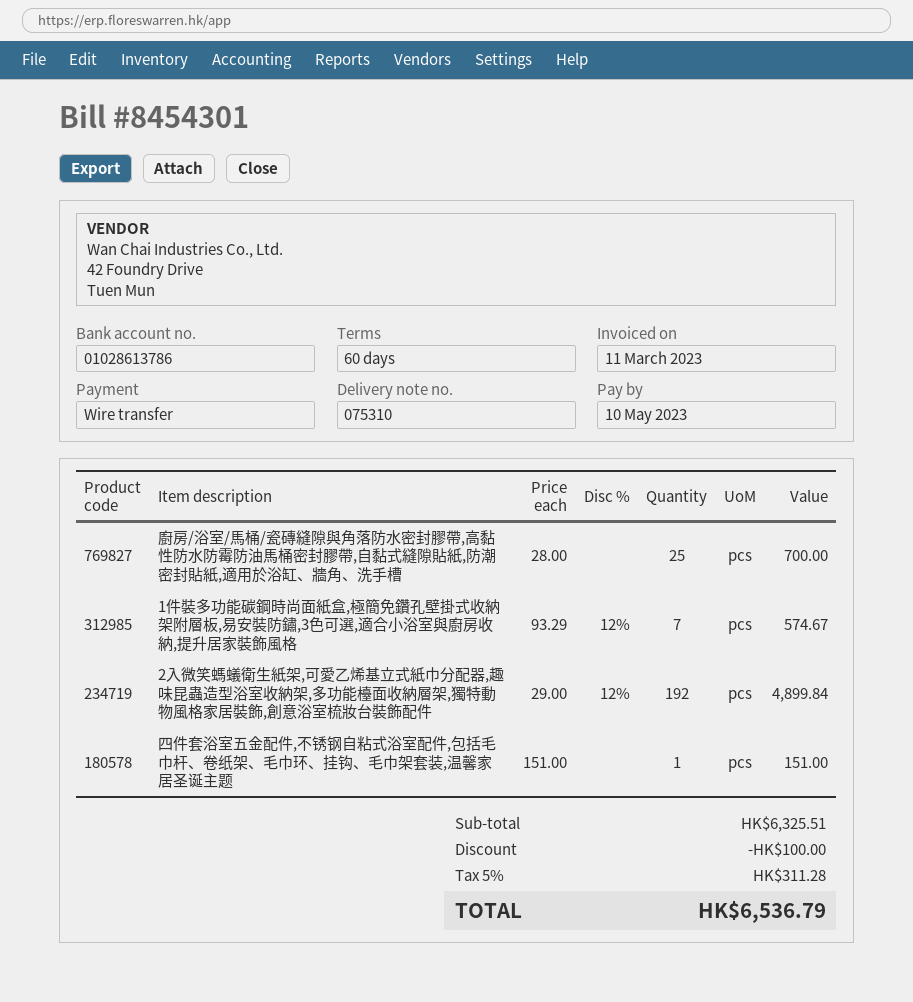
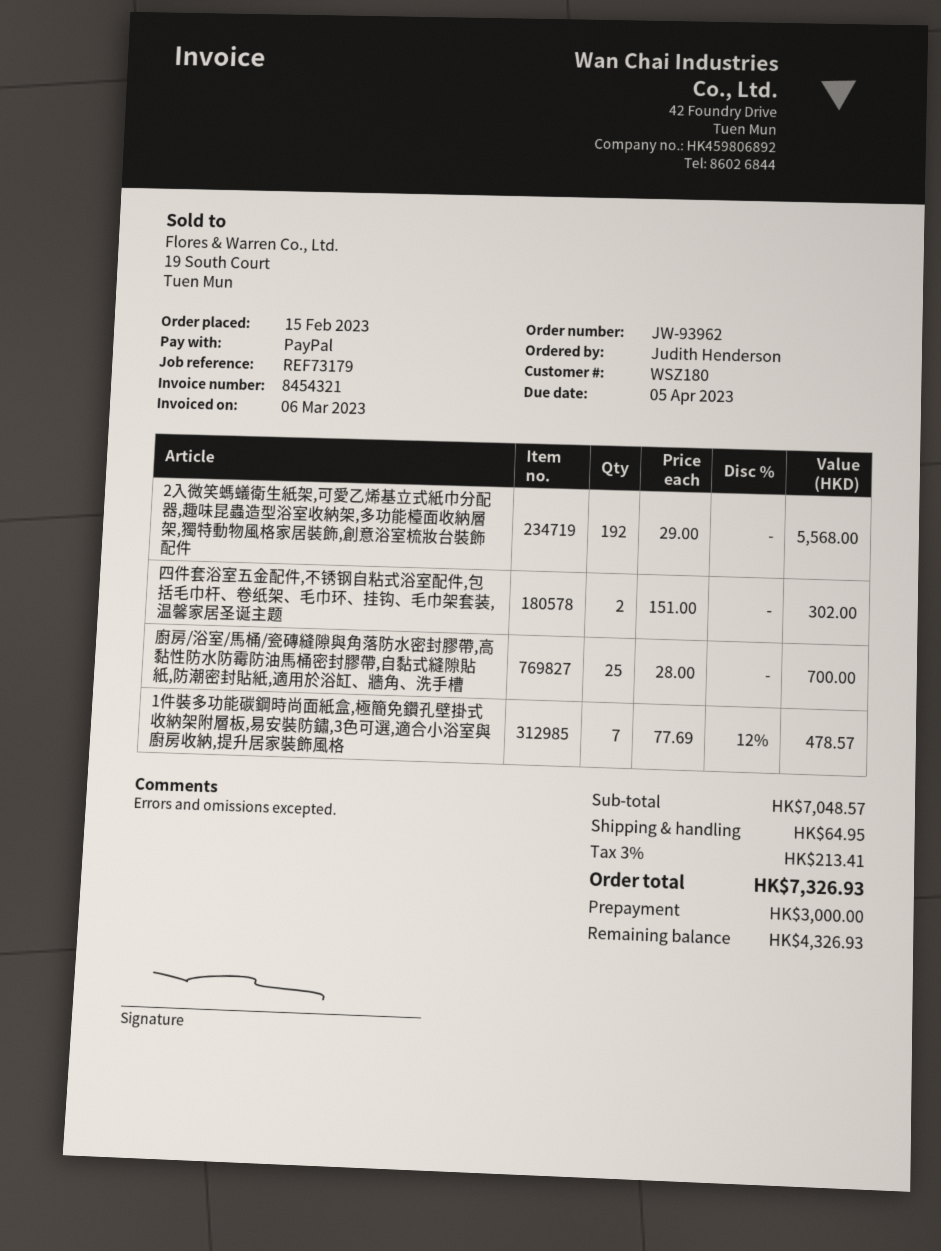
invoice number: 8454301 -> 8454321
invoice date: 2023-03-11 -> 2023-03-06
due date: 2023-05-10 -> 2023-04-05
payment method: bank transfer -> PayPal
1件裝多功能碳鋼時尚面紙盒,極簡免鑽孔壁掛式收納架附層板,易安裝防鏽,3色可選,適合小浴室與廚房收納,提升居家裝飾風格: 7 x 93.29 - 12% = 574.67 -> 7 x 77.69 - 12% = 478.57
2入微笑螞蟻衛生紙架,可愛乙烯基立式紙巾分配器,趣味昆蟲造型浴室收納架,多功能檯面收納層架,獨特動物風格家居裝飾,創意浴室梳妝台裝飾配件: 192 x 29.00 - 12% = 4899.84 -> 192 x 29.00 = 5568.00
四件套浴室五金配件,不锈钢自粘式浴室配件,包括毛巾杆、卷纸架、毛巾环、挂钩、毛巾架套装,温馨家居圣诞主题: 1 x 151.00 = 151.00 -> 2 x 151.00 = 302.00
subtotal: 6325.51 -> 7048.57
discount: 100.00 -> none
shipping: none -> 64.95
tax: 5% = 311.28 -> 3% = 213.41
total: 6536.79 -> 7326.93

